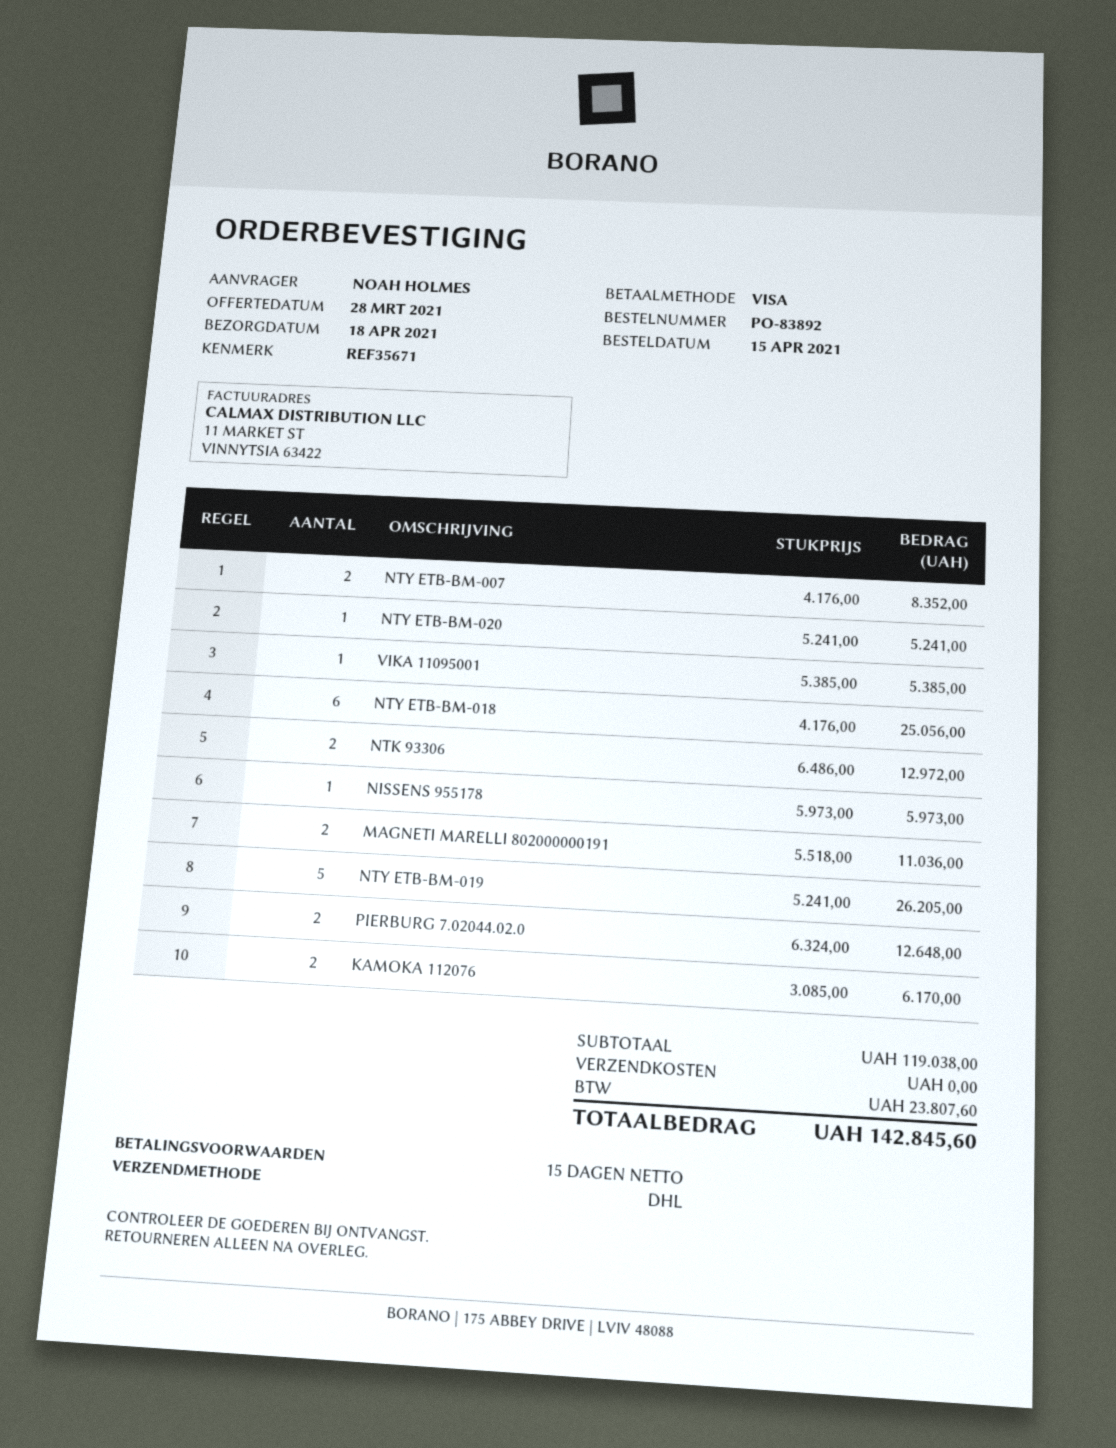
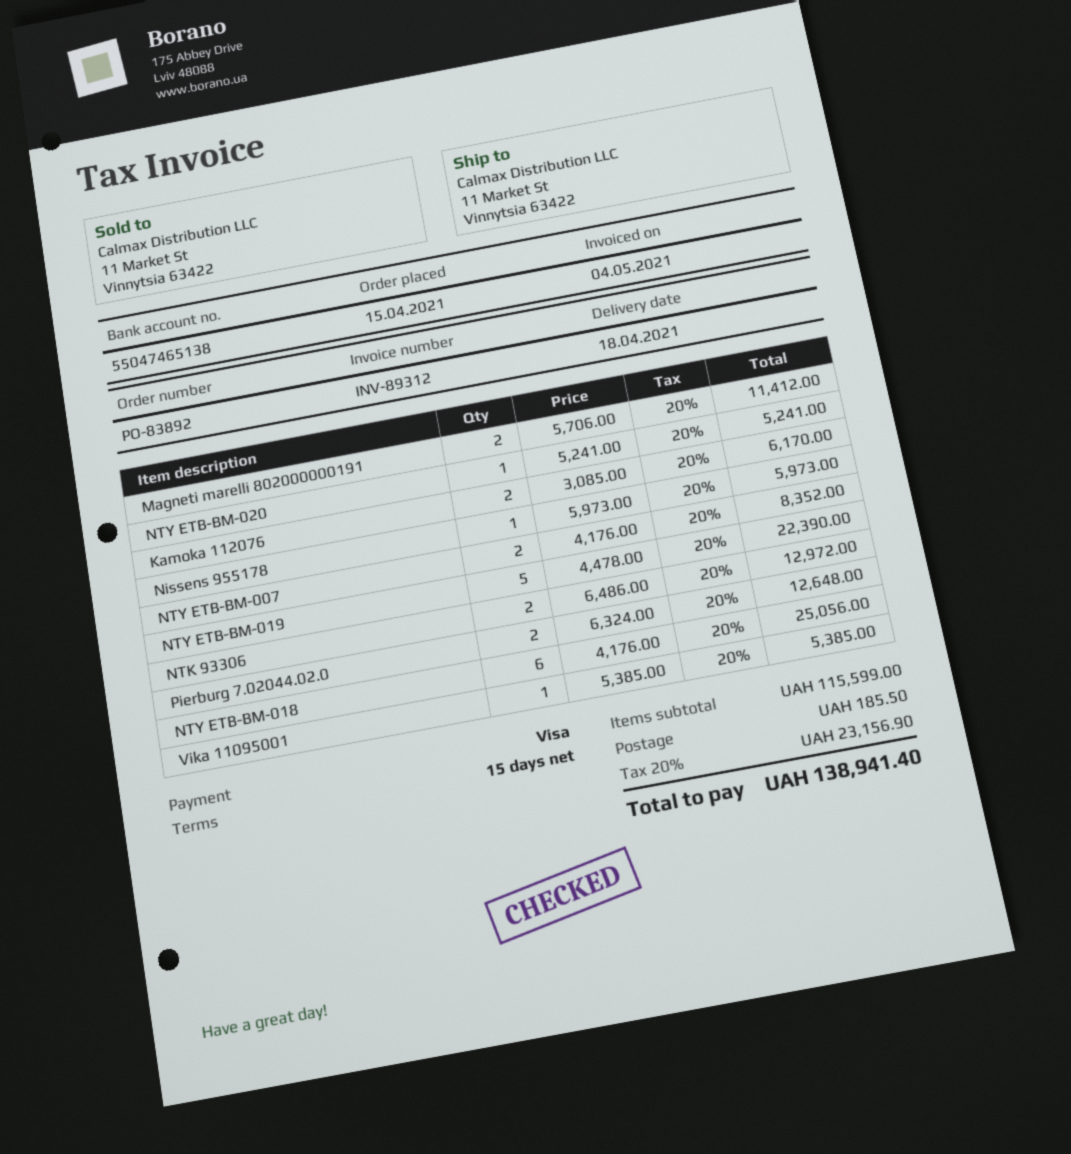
MAGNETI MARELLI 802000000191: 2 x 5518.00 = 11036.00 -> 2 x 5706.00 = 11412.00
NTY ETB-BM-019: 5 x 5241.00 = 26205.00 -> 5 x 4478.00 = 22390.00
subtotal: 119038.00 -> 115599.00
shipping: 0.00 -> 185.50
tax: 23807.60 -> 23156.90
total: 142845.60 -> 138941.40

